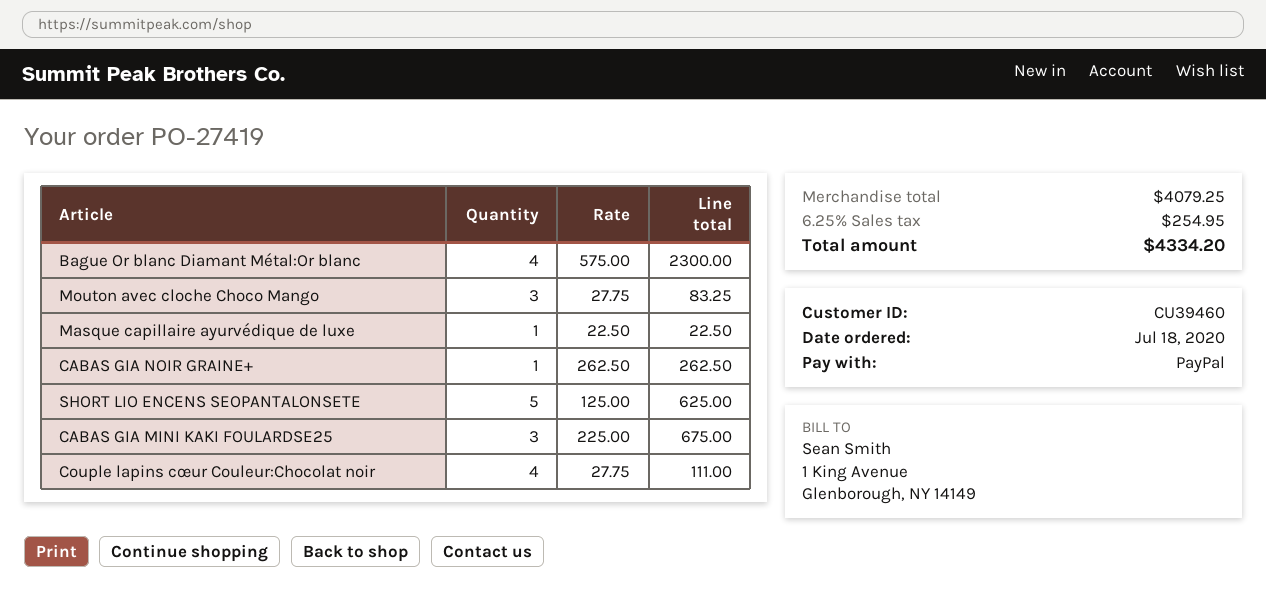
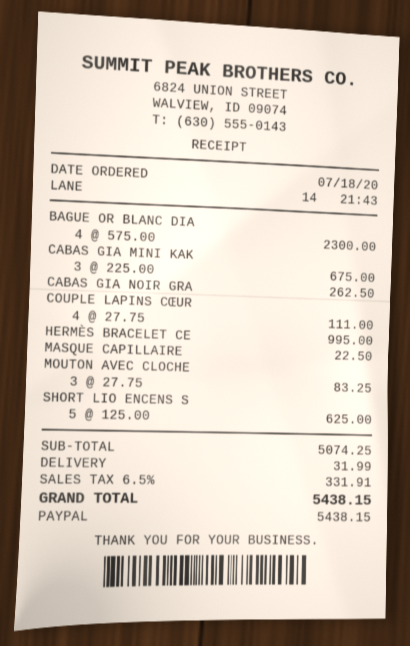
HERMÈS BRACELET CE: none -> 1 x 995.00 = 995.00
subtotal: 4079.25 -> 5074.25
shipping: none -> 31.99
tax: 6.25% = 254.95 -> 6.5% = 331.91
total: 4334.20 -> 5438.15

